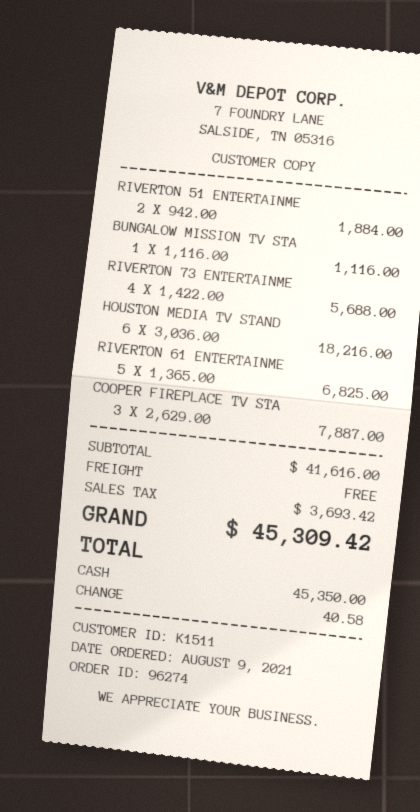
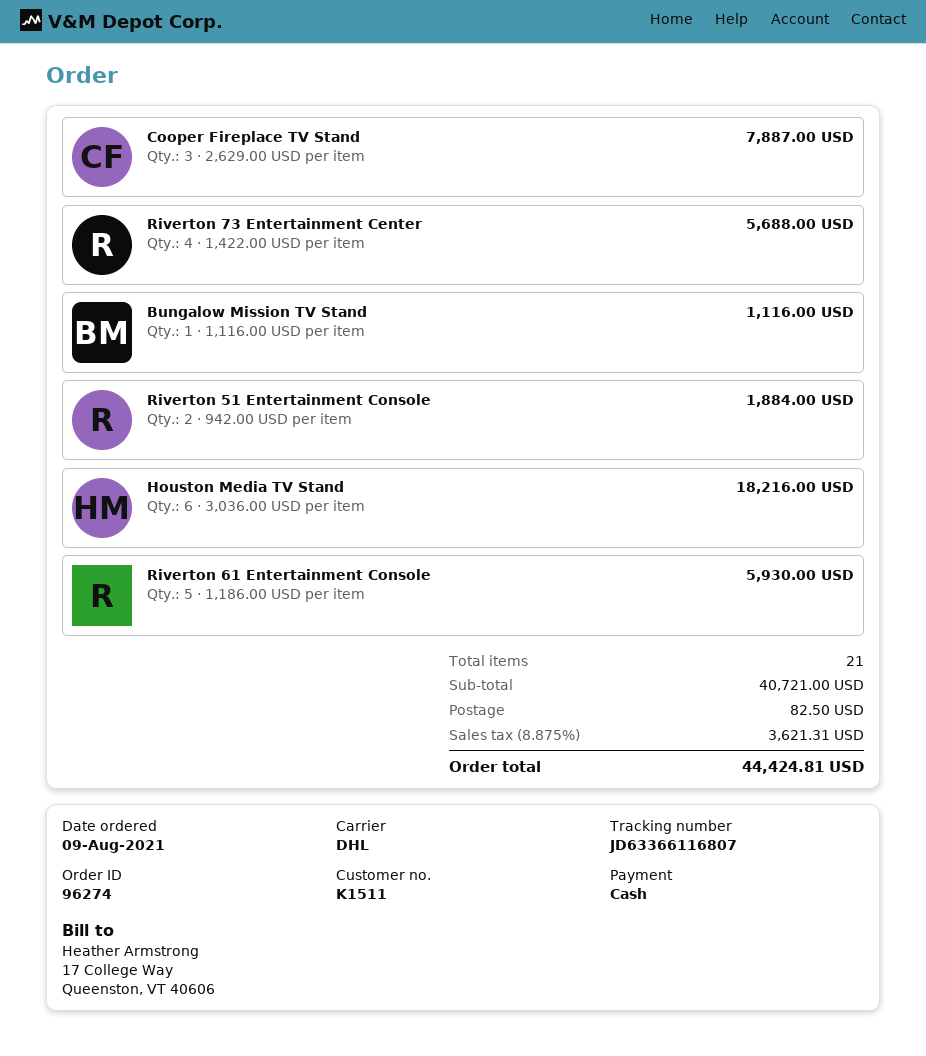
RIVERTON 61 ENTERTAINME: 5 x 1365.00 = 6825.00 -> 5 x 1186.00 = 5930.00
subtotal: 41616.00 -> 40721.00
shipping: 0.00 -> 82.50
tax: 3693.42 -> 3621.31
total: 45309.42 -> 44424.81

